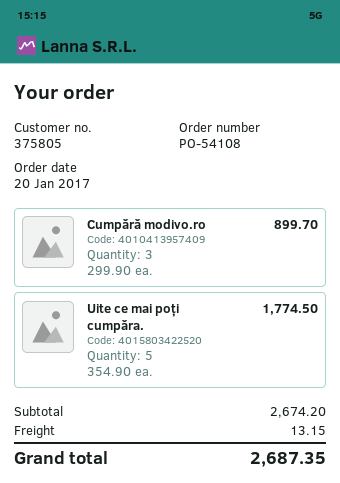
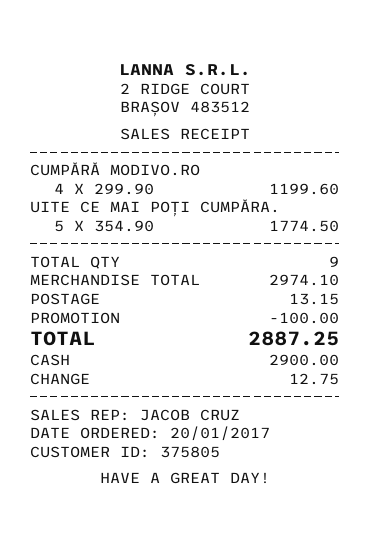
Cumpără modivo.ro: 3 x 299.90 = 899.70 -> 4 x 299.90 = 1199.60
subtotal: 2674.20 -> 2974.10
discount: none -> 100.00
total: 2687.35 -> 2887.25

